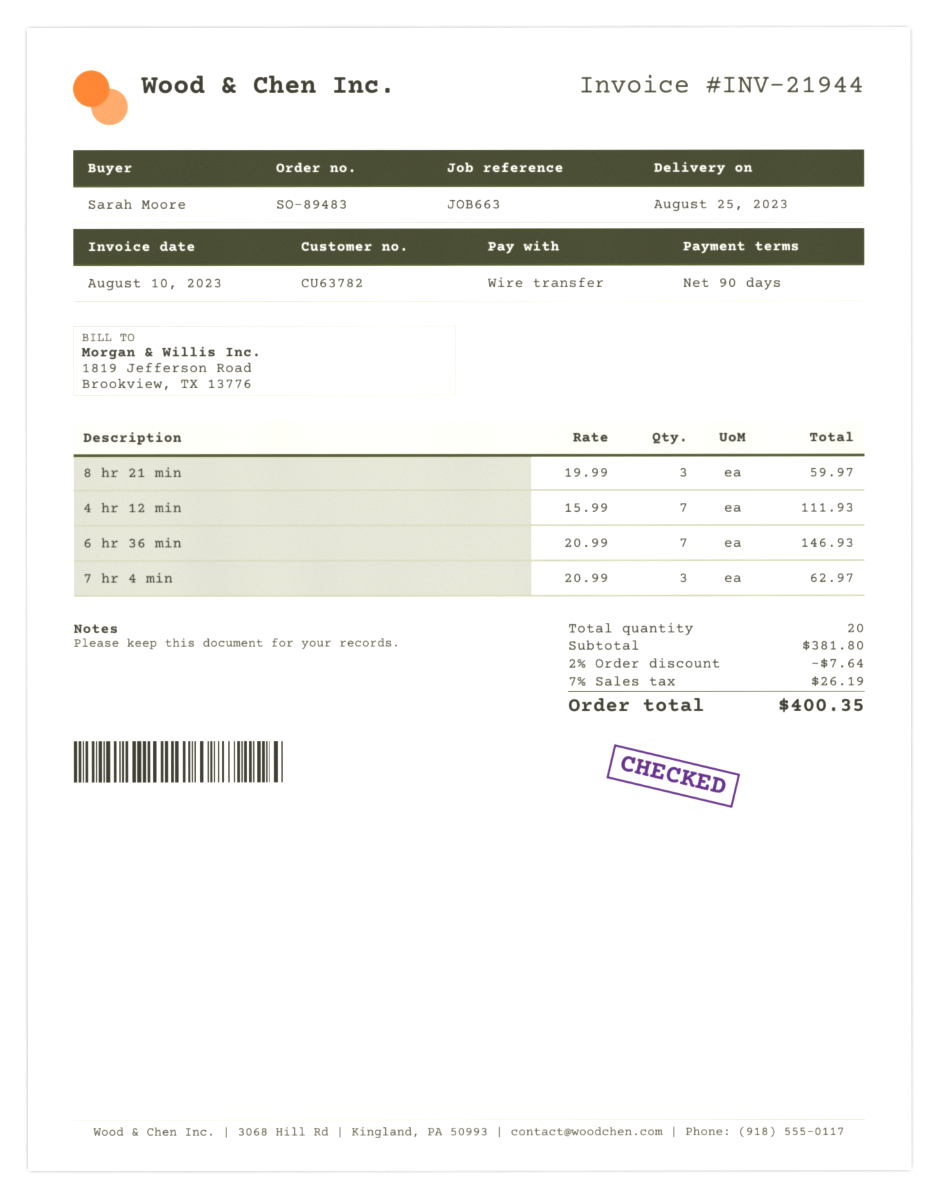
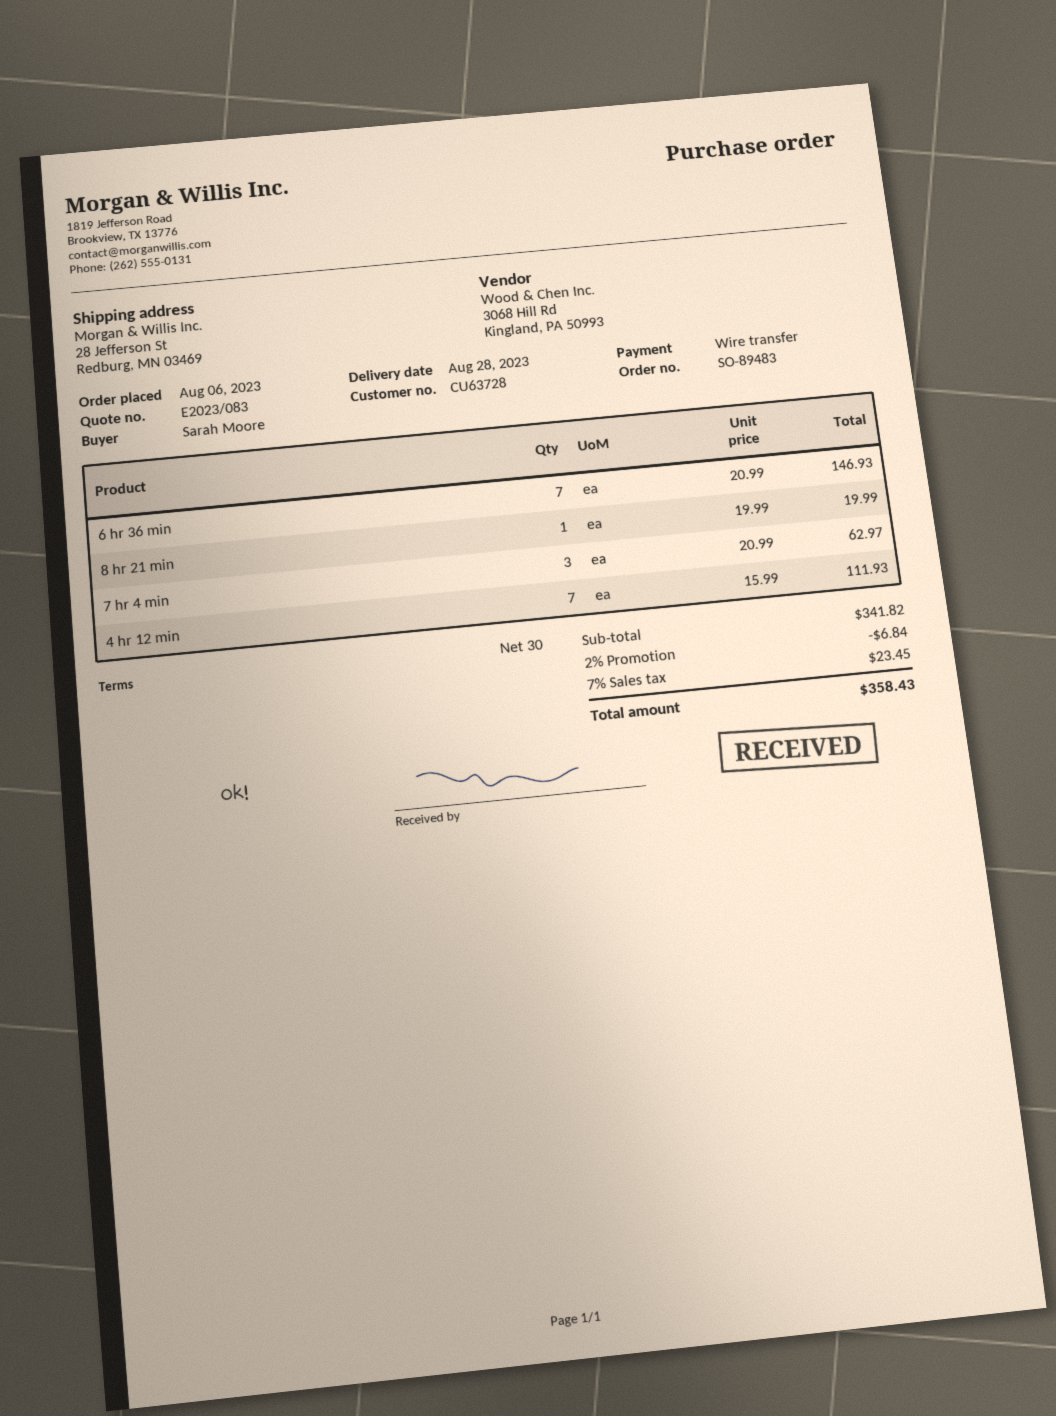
delivery date: 2023-08-25 -> 2023-08-28
payment terms: 90 days -> 30 days
customer number: CU63782 -> CU63728
8 hr 21 min: 3 x 19.99 = 59.97 -> 1 x 19.99 = 19.99
subtotal: 381.80 -> 341.82
discount: 2% = 7.64 -> 2% = 6.84
tax: 7% = 26.19 -> 7% = 23.45
total: 400.35 -> 358.43

